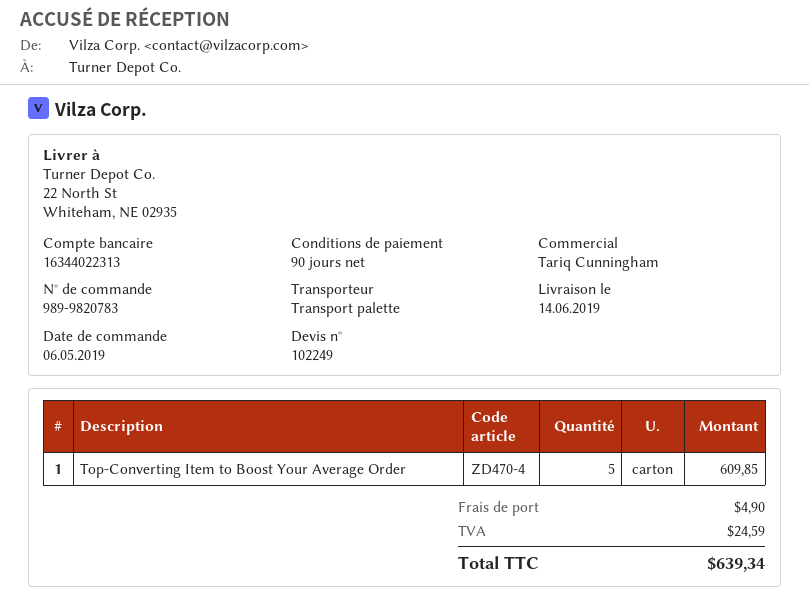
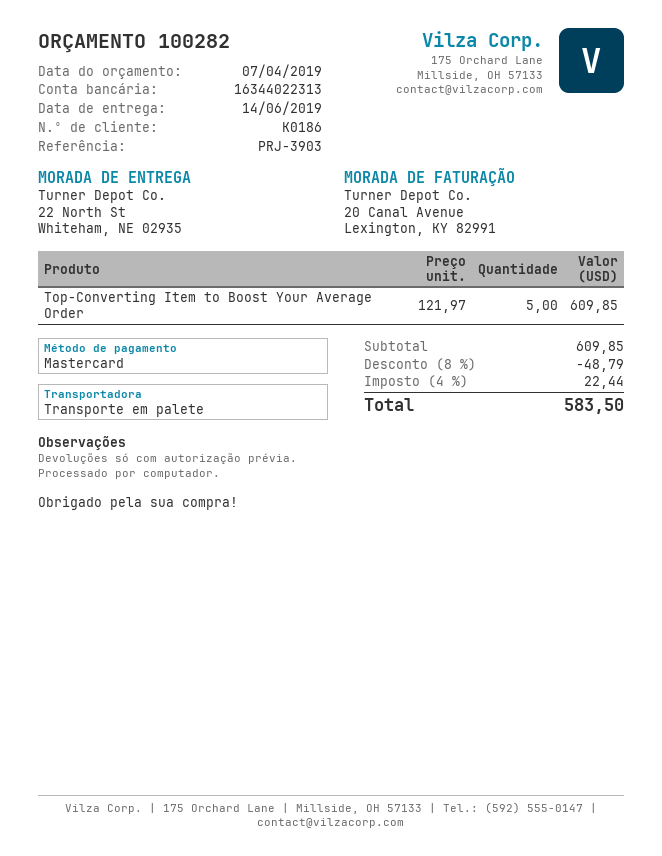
quote number: 102249 -> 100282
discount: none -> 8% = 48.79
shipping: 4.90 -> none
tax: 24.59 -> 22.44
total: 639.34 -> 583.50

